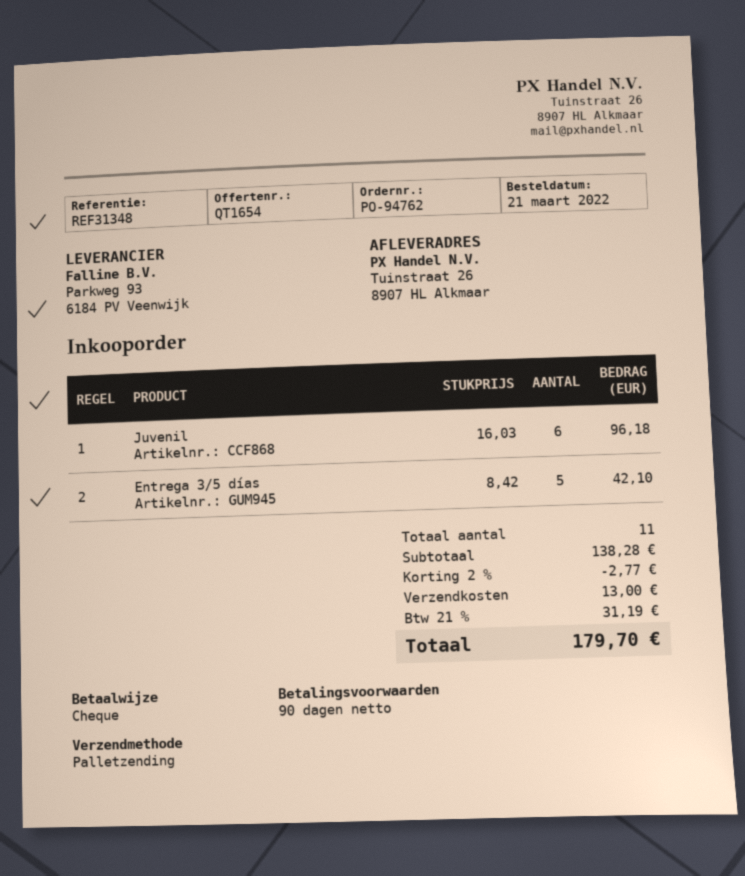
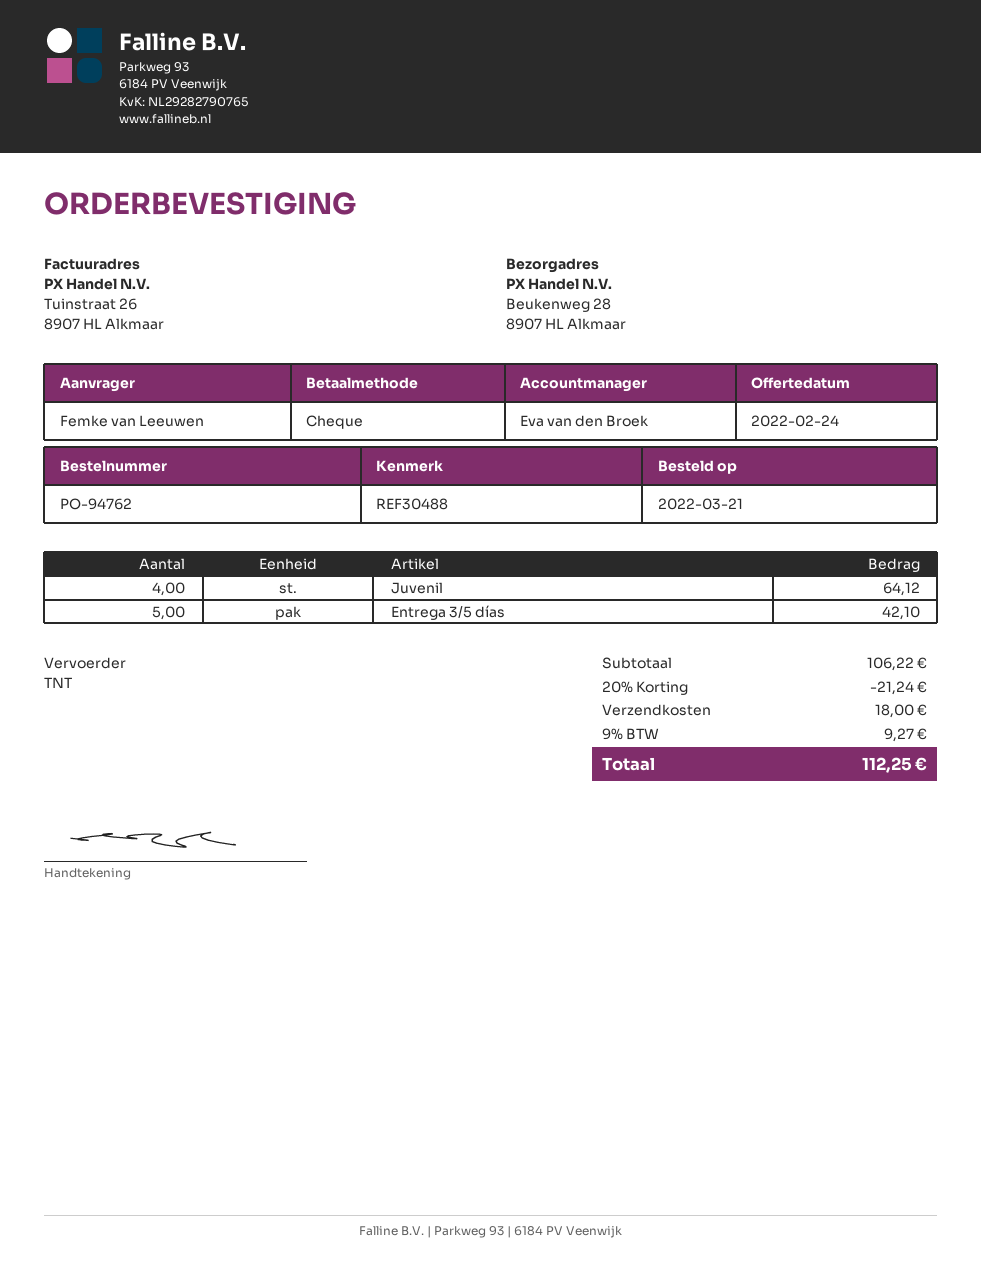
reference: REF31348 -> REF30488
shipping method: pallet freight -> TNT
ship to: Tuinstraat 26, 8907 HL Alkmaar -> Beukenweg 28, 8907 HL Alkmaar
Juvenil: 6 for 96.18 -> 4 for 64.12
subtotal: 138.28 -> 106.22
discount: 2% = 2.77 -> 20% = 21.24
shipping: 13.00 -> 18.00
tax: 21% = 31.19 -> 9% = 9.27
total: 179.70 -> 112.25

